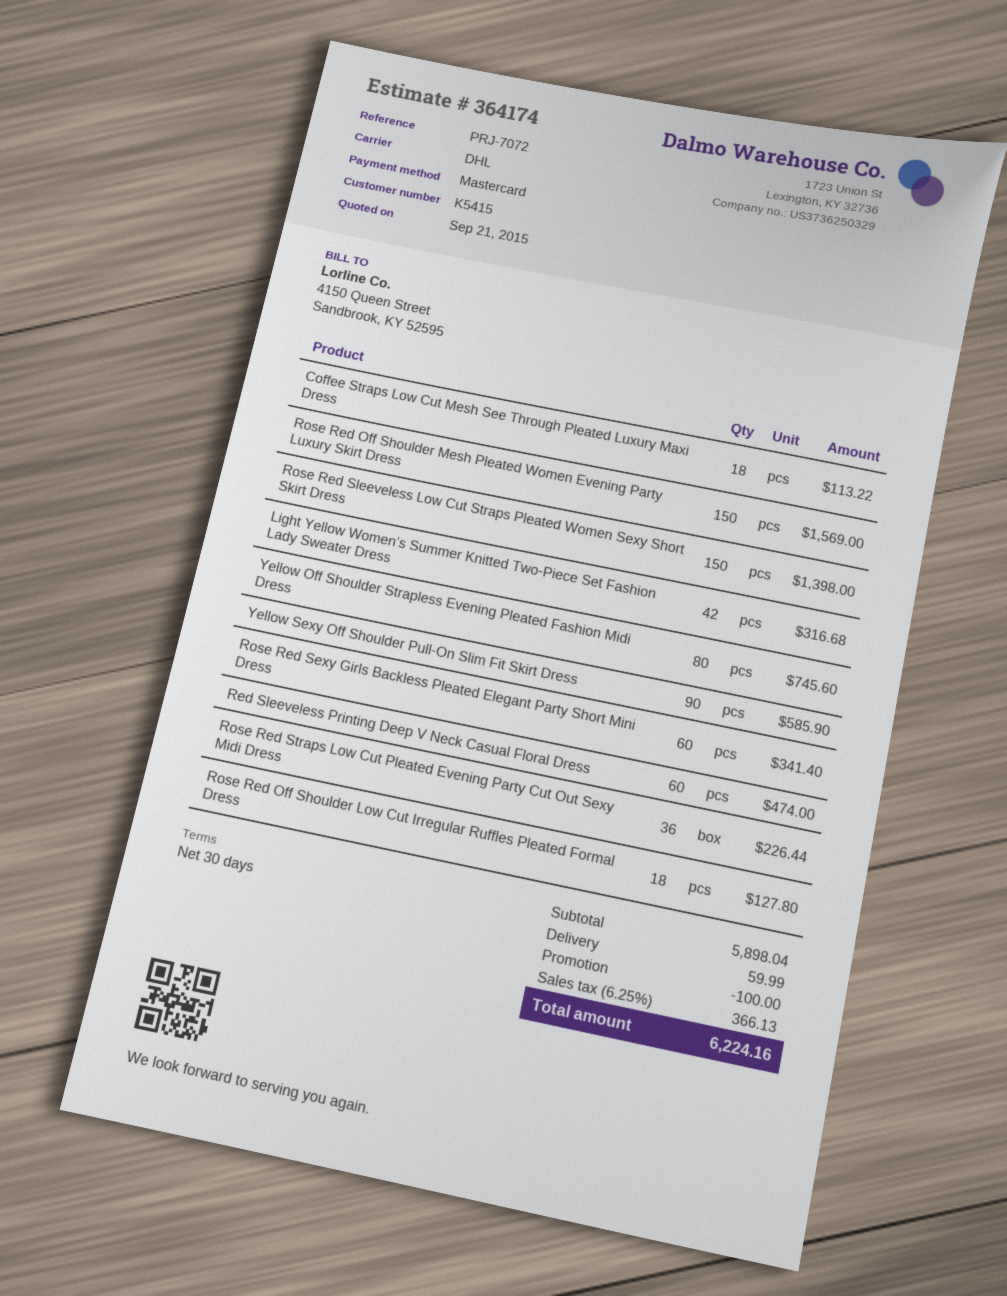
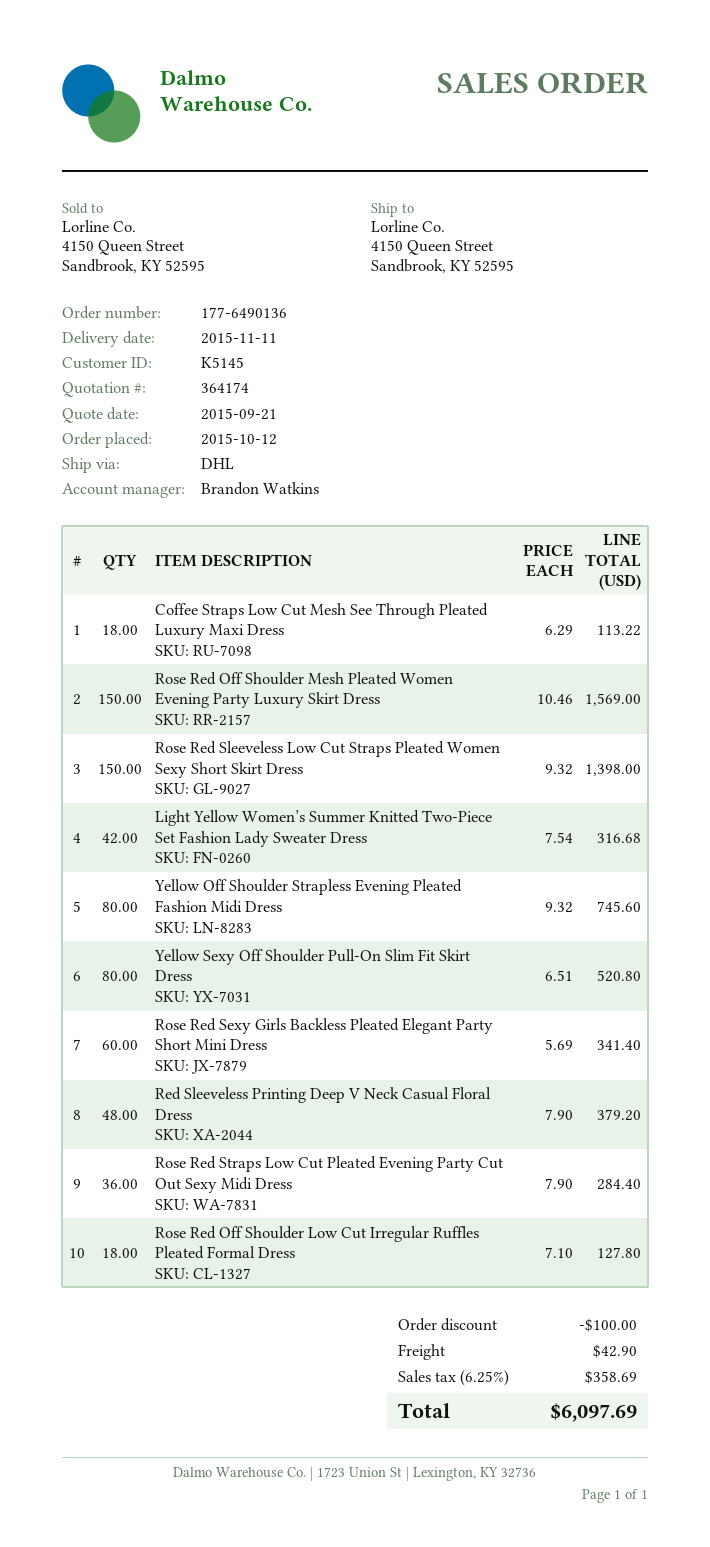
customer number: K5415 -> K5145
Yellow Sexy Off Shoulder Pull-On Slim Fit Skirt Dress: 90 for 585.90 -> 80 for 520.80
Red Sleeveless Printing Deep V Neck Casual Floral Dress: 60 for 474.00 -> 48 for 379.20
Rose Red Straps Low Cut Pleated Evening Party Cut Out Sexy Midi Dress: 36 for 226.44 -> 36 for 284.40
shipping: 59.99 -> 42.90
tax: 6.25% = 366.13 -> 6.25% = 358.69
total: 6224.16 -> 6097.69

